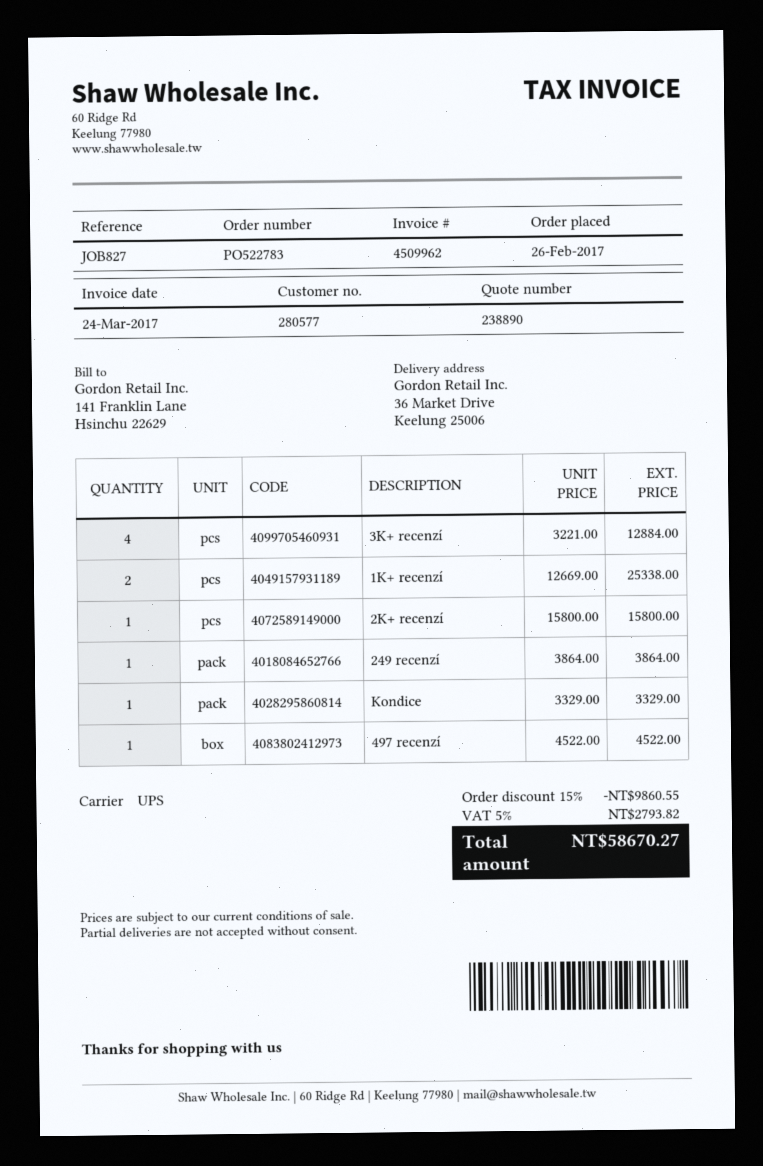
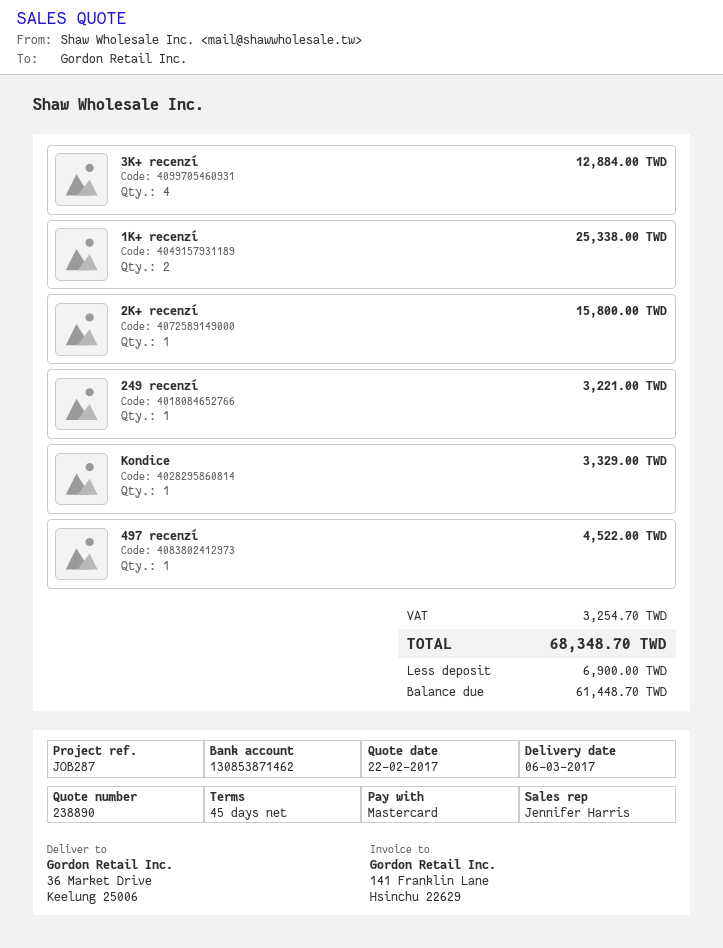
reference: JOB827 -> JOB287
249 recenzí: 1 for 3864.00 -> 1 for 3221.00
discount: 15% = 9860.55 -> none
tax: 2793.82 -> 3254.70
total: 58670.27 -> 68348.70

